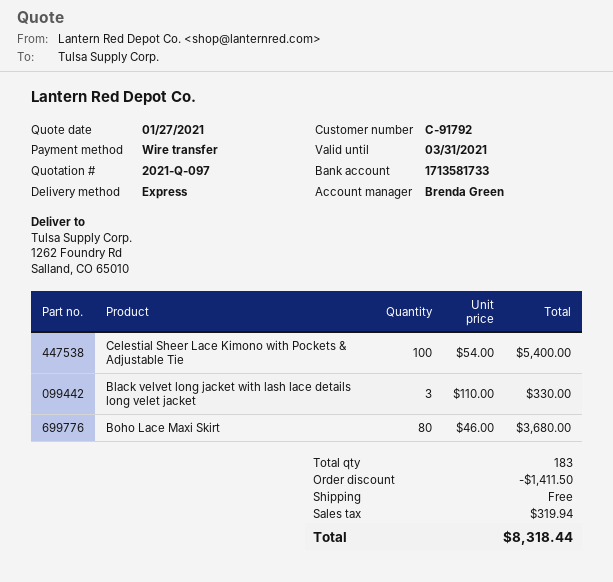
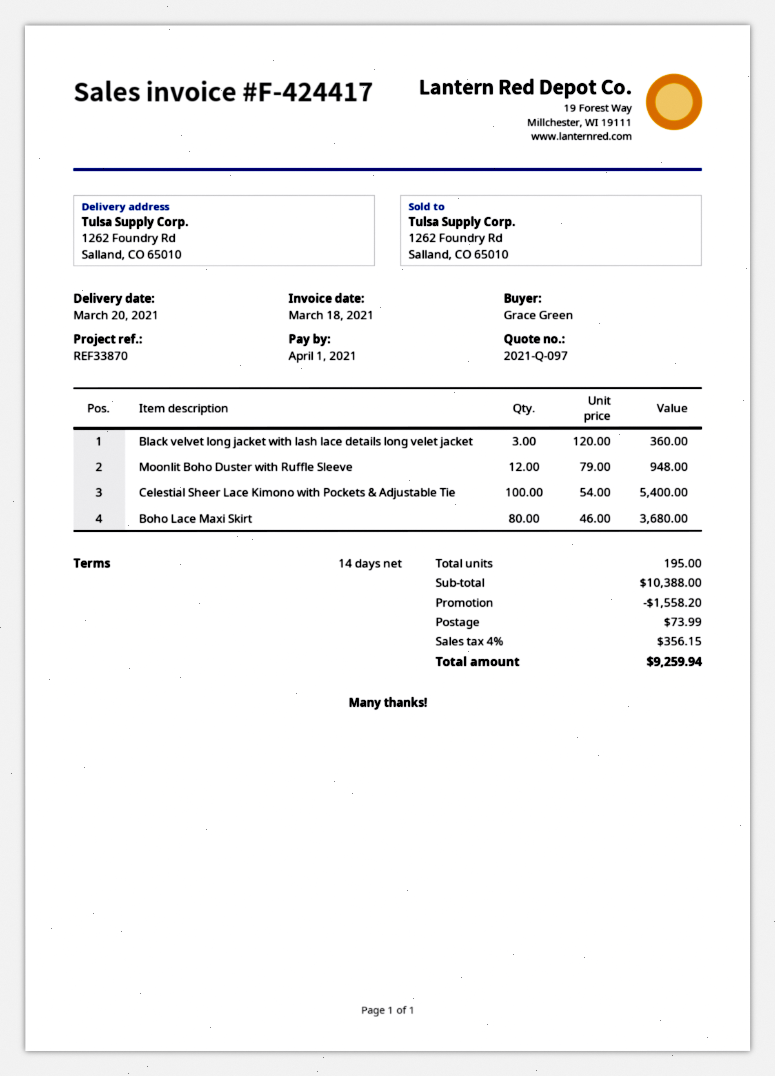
Black velvet long jacket with lash lace details long velet jacket: 3 x 110.00 = 330.00 -> 3 x 120.00 = 360.00
Moonlit Boho Duster with Ruffle Sleeve: none -> 12 x 79.00 = 948.00
total quantity: 183 -> 195
discount: 1411.50 -> 1558.20
shipping: 0.00 -> 73.99
tax: 319.94 -> 356.15
total: 8318.44 -> 9259.94

